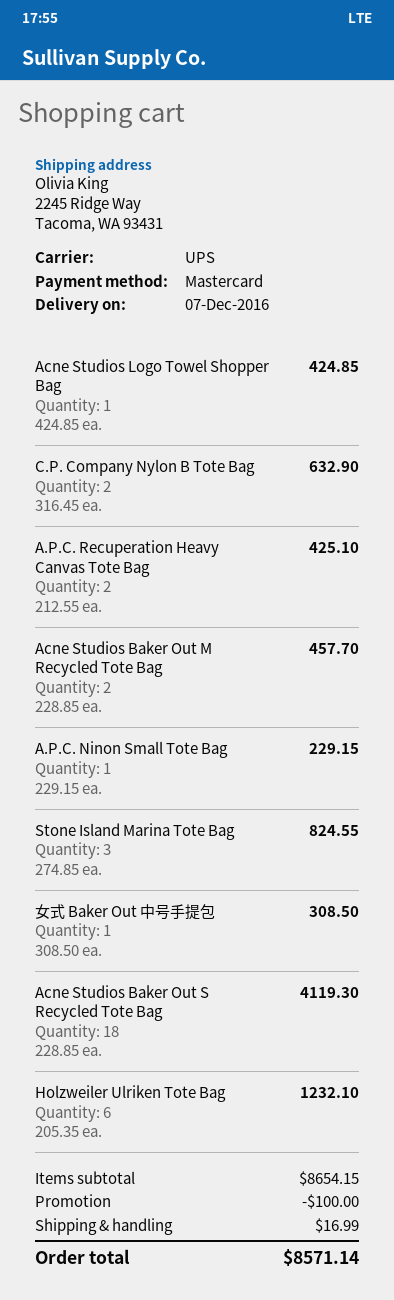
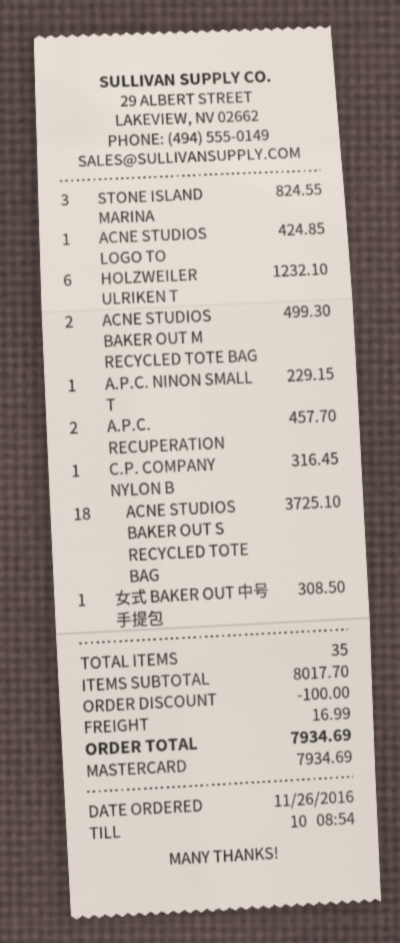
C.P. Company Nylon B Tote Bag: 2 for 632.90 -> 1 for 316.45
A.P.C. Recuperation Heavy Canvas Tote Bag: 2 for 425.10 -> 2 for 457.70
Acne Studios Baker Out M Recycled Tote Bag: 2 for 457.70 -> 2 for 499.30
Acne Studios Baker Out S Recycled Tote Bag: 18 for 4119.30 -> 18 for 3725.10
subtotal: 8654.15 -> 8017.70
total: 8571.14 -> 7934.69

